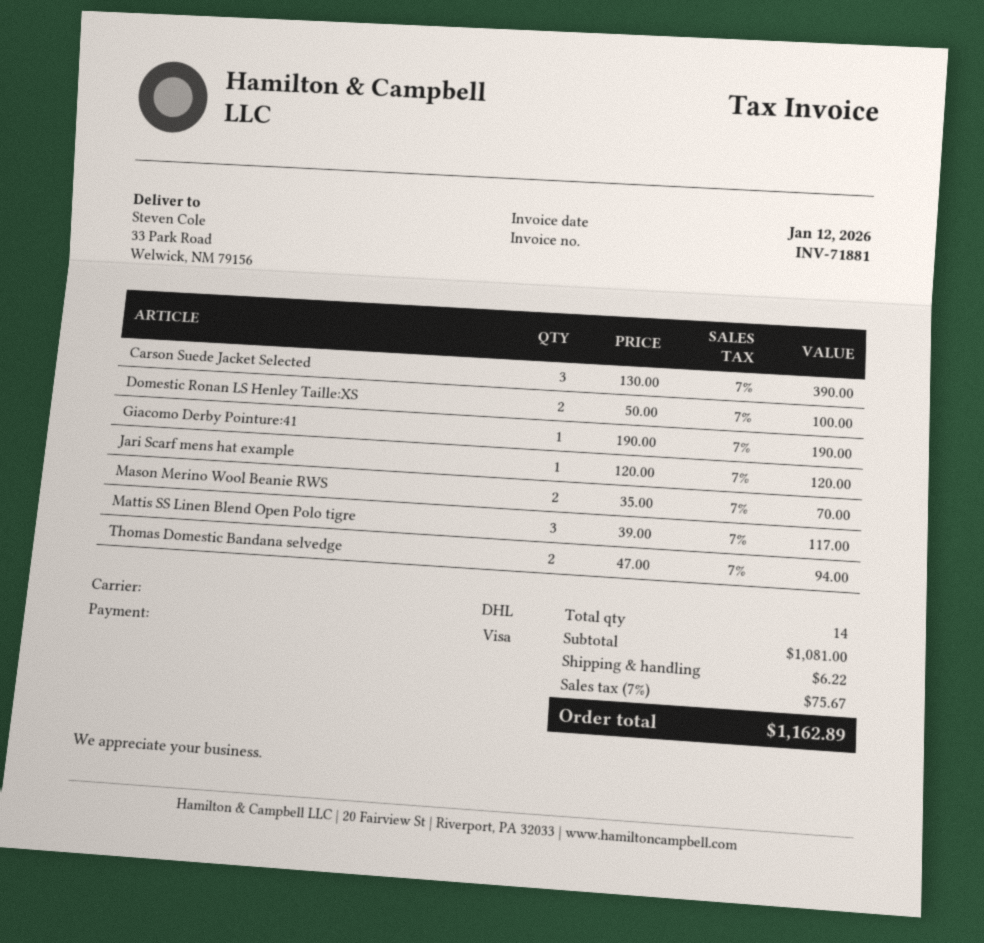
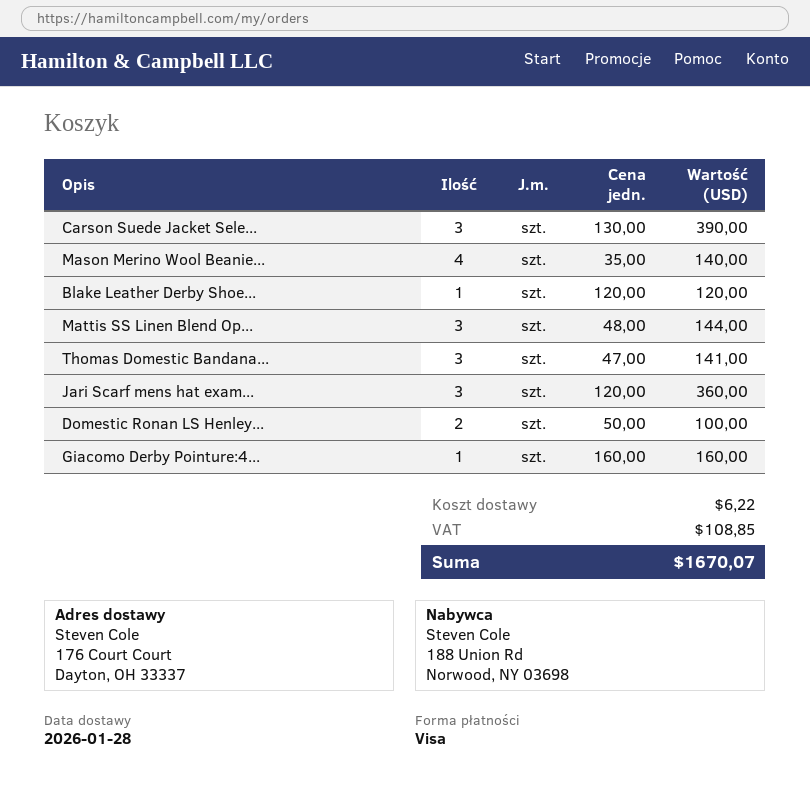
ship to: 33 Park Road, Welwick, NM 79156 -> 176 Court Court, Dayton, OH 33337
Giacomo Derby Pointure:41: 1 x 190.00 = 190.00 -> 1 x 160.00 = 160.00
Jari Scarf mens hat example: 1 x 120.00 = 120.00 -> 3 x 120.00 = 360.00
Mason Merino Wool Beanie RWS: 2 x 35.00 = 70.00 -> 4 x 35.00 = 140.00
Mattis SS Linen Blend Open Polo tigre: 3 x 39.00 = 117.00 -> 3 x 48.00 = 144.00
Thomas Domestic Bandana selvedge: 2 x 47.00 = 94.00 -> 3 x 47.00 = 141.00
Blake Leather Derby Shoe...: none -> 1 x 120.00 = 120.00
tax: 75.67 -> 108.85
total: 1162.89 -> 1670.07

